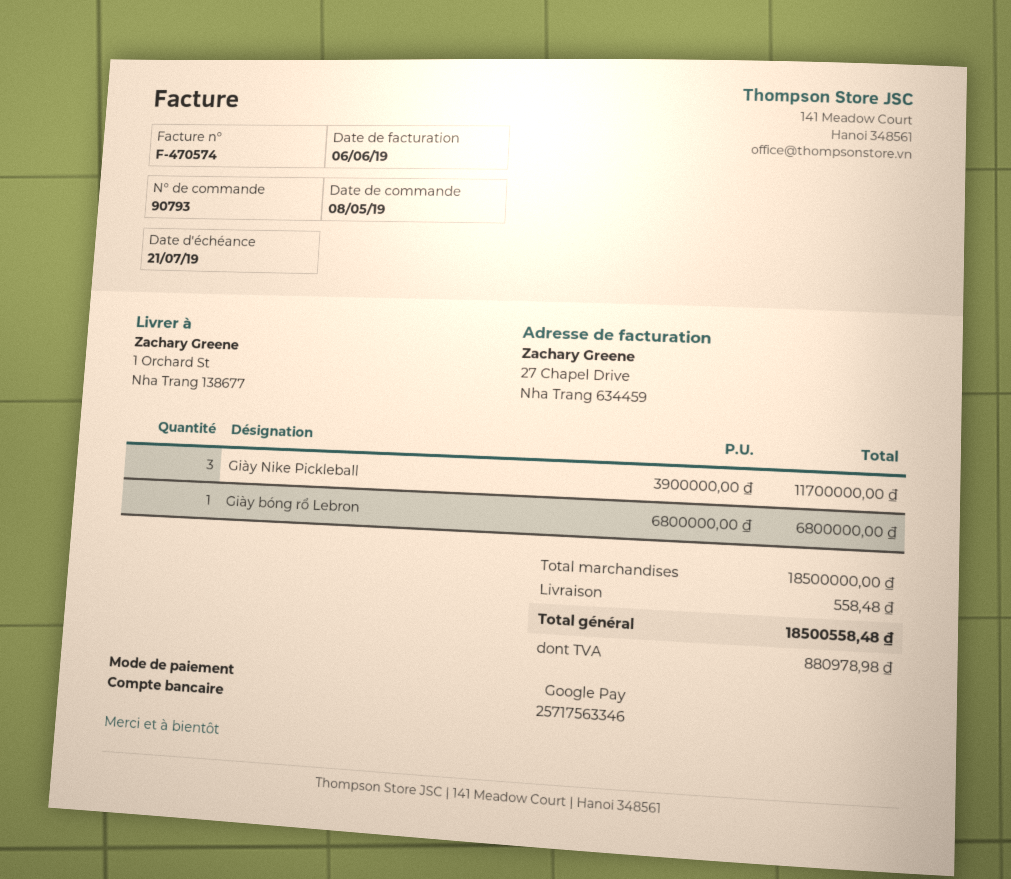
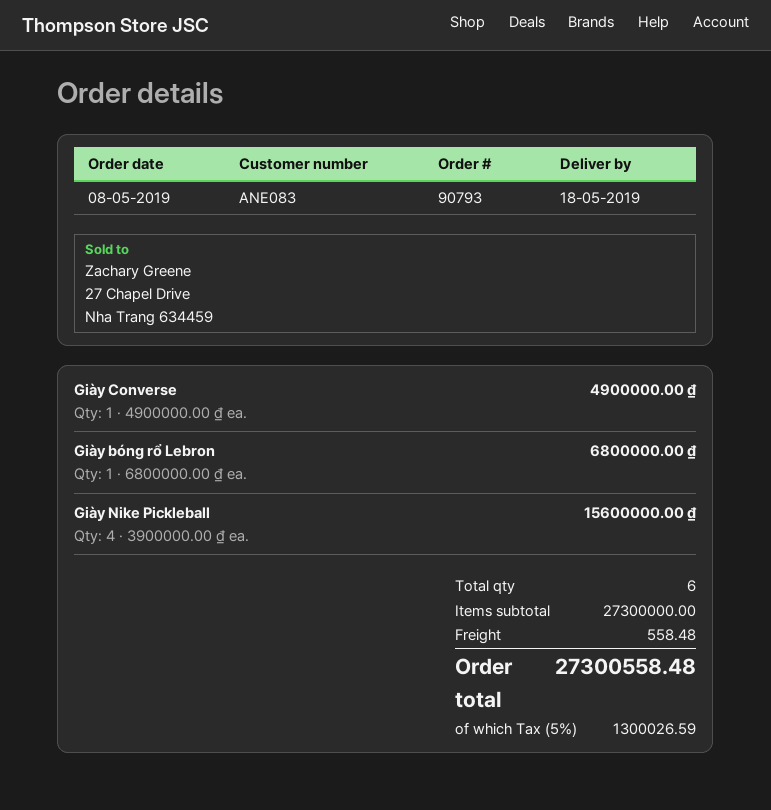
Giày Nike Pickleball: 3 x 3900000.00 = 11700000.00 -> 4 x 3900000.00 = 15600000.00
Giày Converse: none -> 1 x 4900000.00 = 4900000.00
subtotal: 18500000.00 -> 27300000.00
tax: 880978.98 -> 1300026.59
total: 18500558.48 -> 27300558.48

